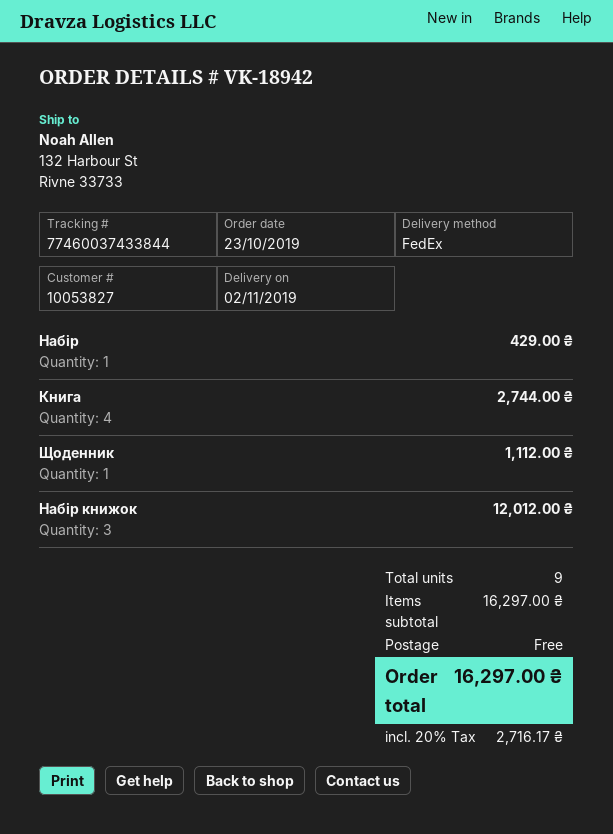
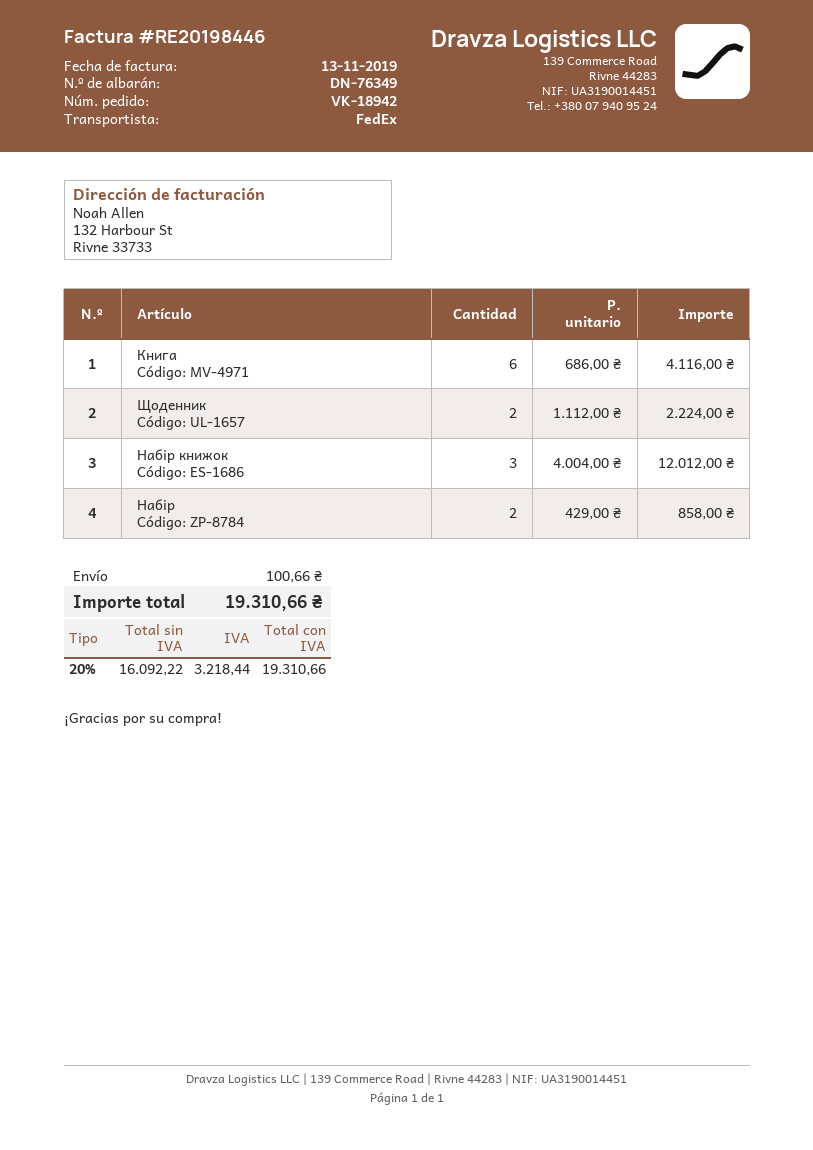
Набір: 1 for 429.00 -> 2 for 858.00
Книга: 4 for 2744.00 -> 6 for 4116.00
Щоденник: 1 for 1112.00 -> 2 for 2224.00
shipping: 0.00 -> 100.66
tax: 20% = 2716.17 -> 20% = 3218.44
total: 16297.00 -> 19310.66

